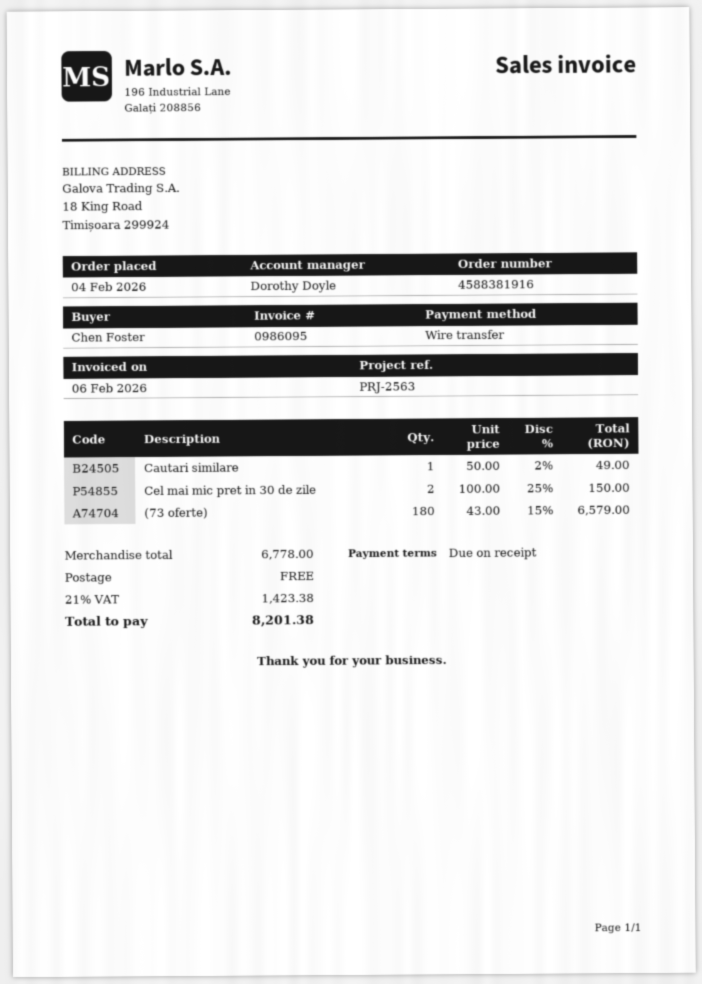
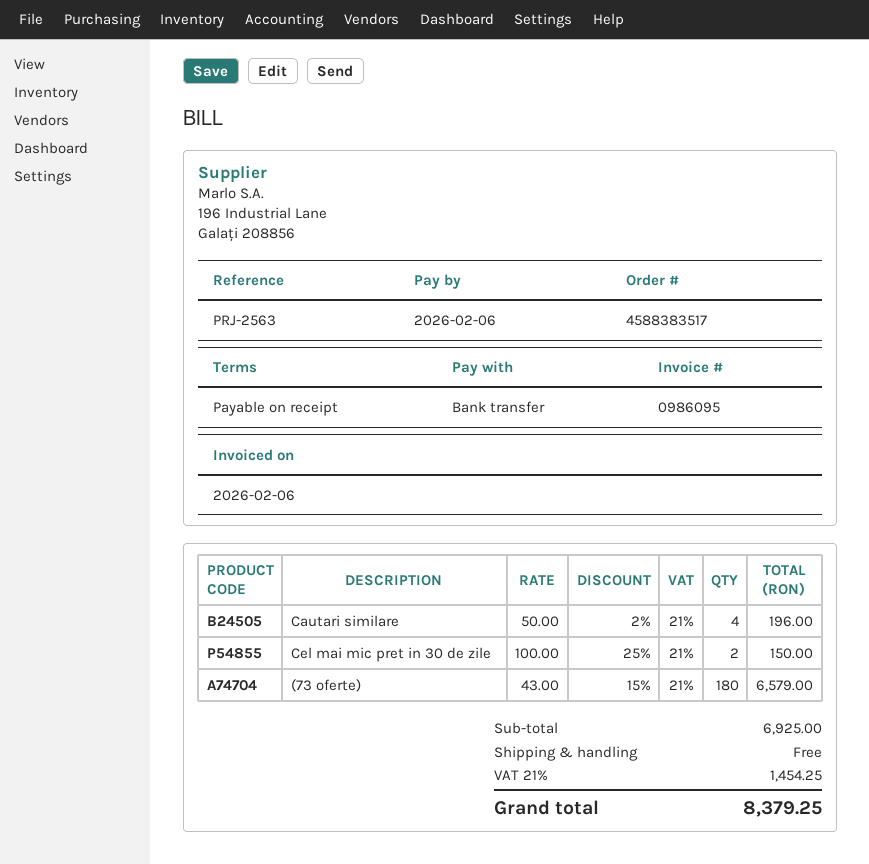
order number: 4588381916 -> 4588383517
Cautari similare: 1 x 50.00 - 2% = 49.00 -> 4 x 50.00 - 2% = 196.00
subtotal: 6778.00 -> 6925.00
tax: 21% = 1423.38 -> 21% = 1454.25
total: 8201.38 -> 8379.25

